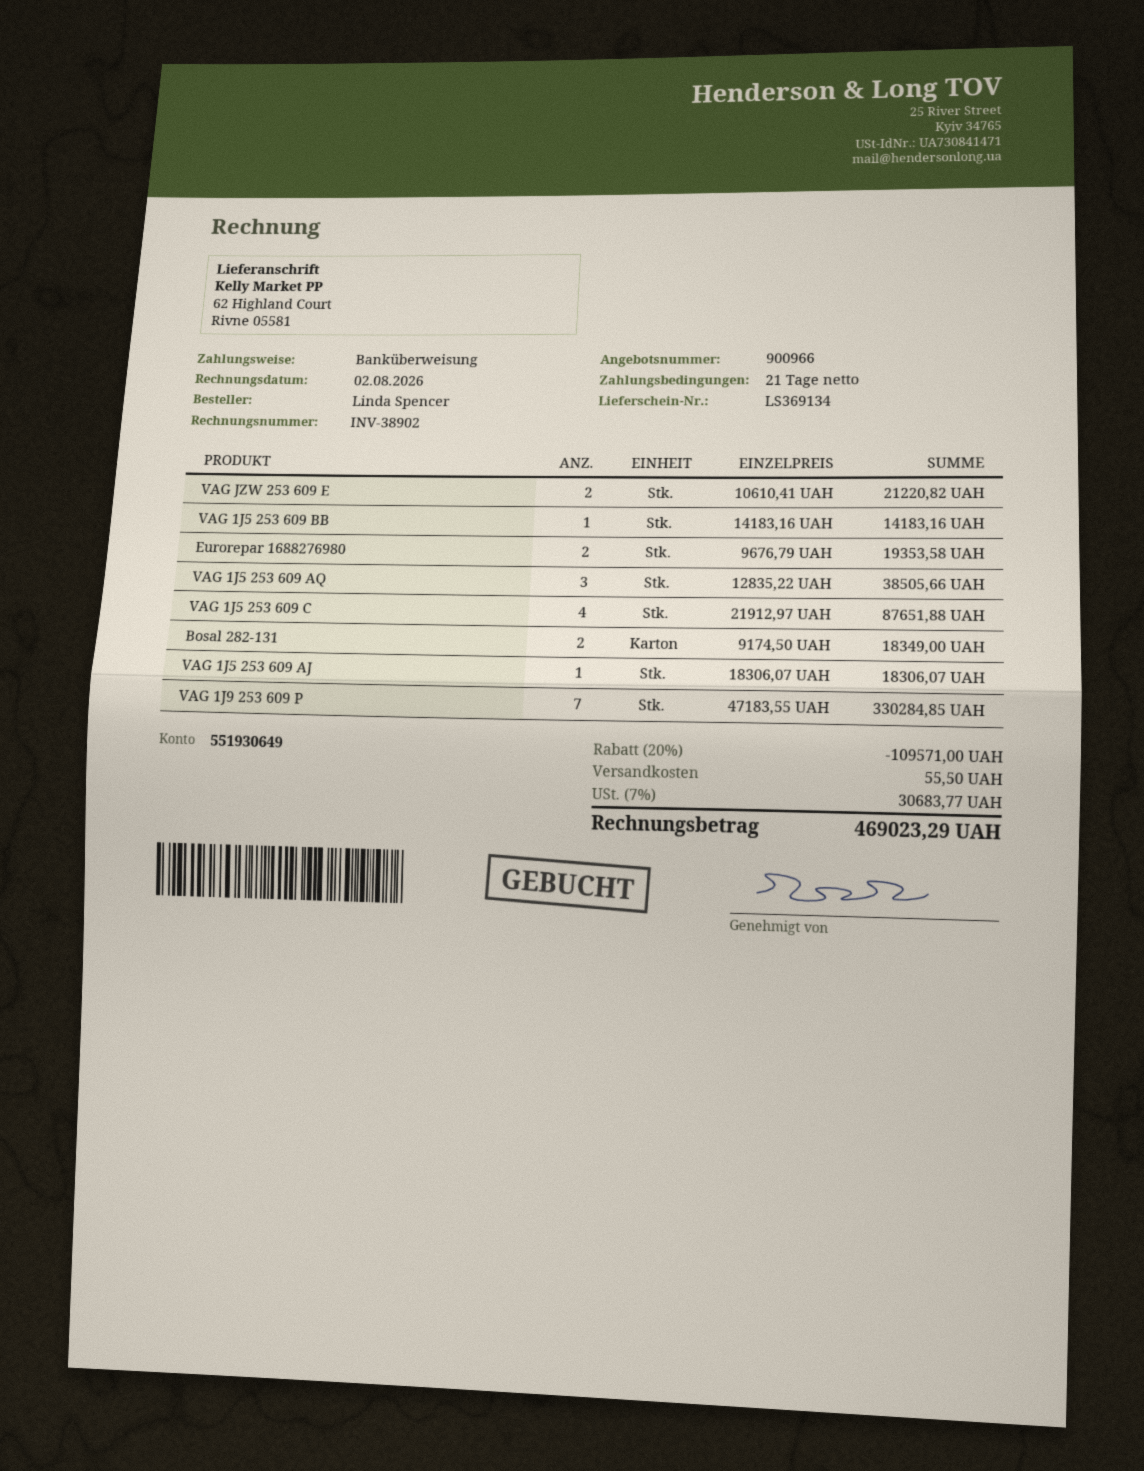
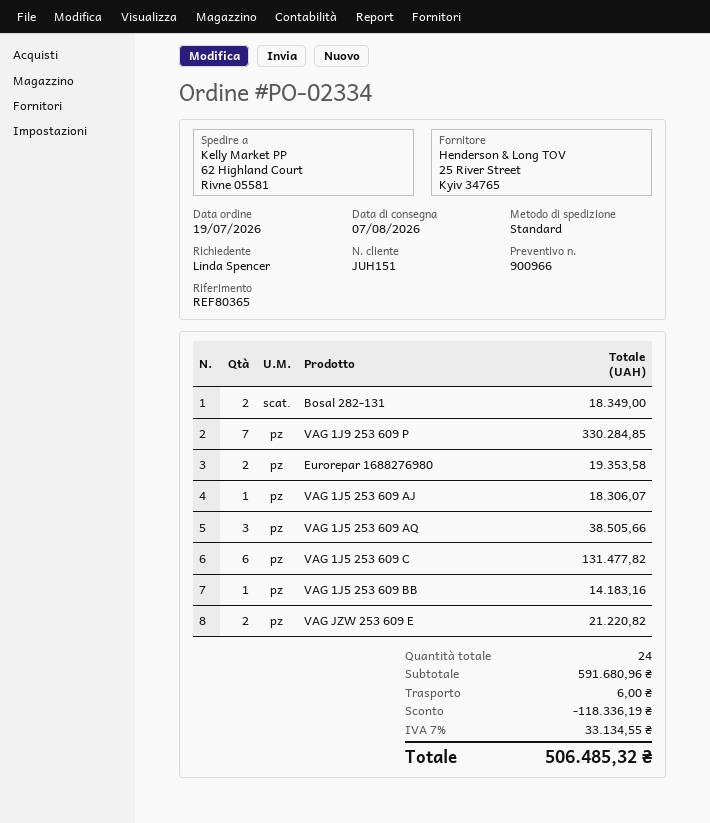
VAG 1J5 253 609 C: 4 for 87651.88 -> 6 for 131477.82
discount: 109571.00 -> 118336.19
shipping: 55.50 -> 6.00
tax: 7% = 30683.77 -> 7% = 33134.55
total: 469023.29 -> 506485.32

